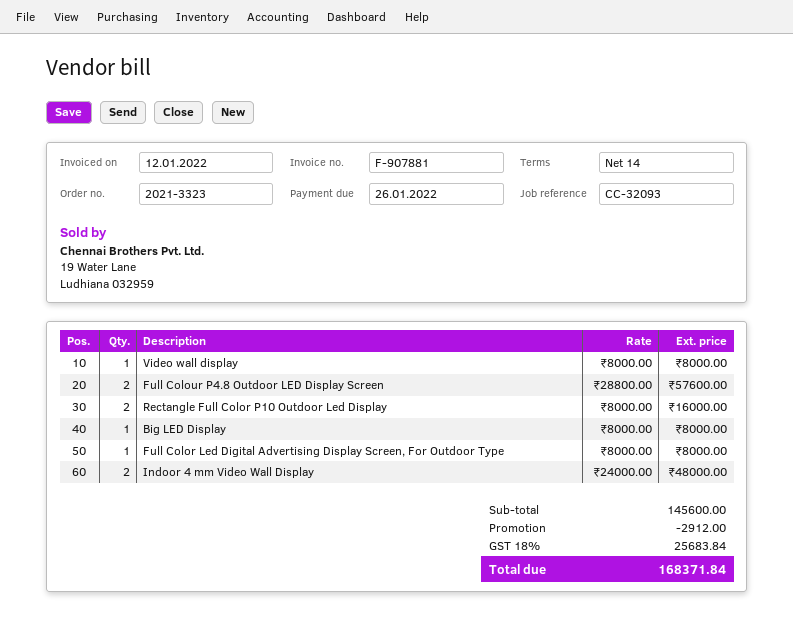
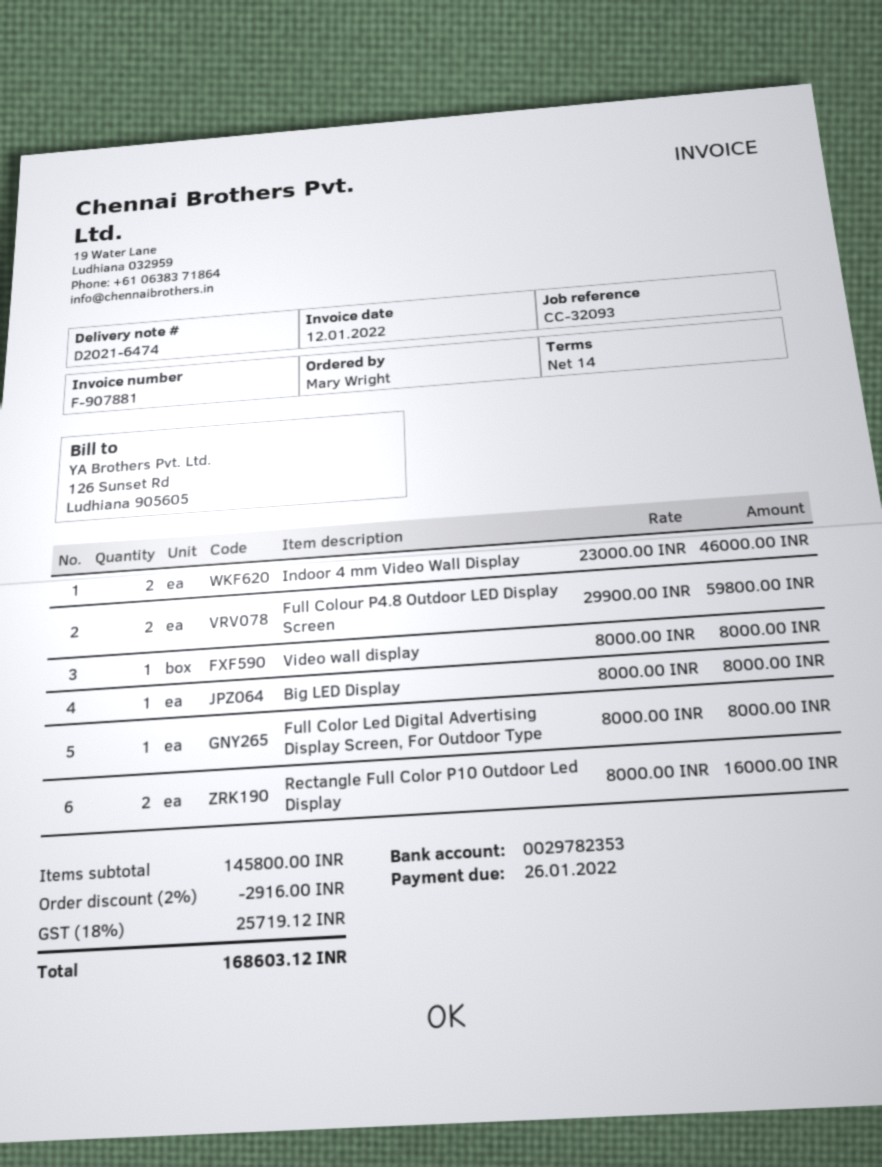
Full Colour P4.8 Outdoor LED Display Screen: 2 x 28800.00 = 57600.00 -> 2 x 29900.00 = 59800.00
Indoor 4 mm Video Wall Display: 2 x 24000.00 = 48000.00 -> 2 x 23000.00 = 46000.00
subtotal: 145600.00 -> 145800.00
discount: 2912.00 -> 2916.00
tax: 18% = 25683.84 -> 18% = 25719.12
total: 168371.84 -> 168603.12

